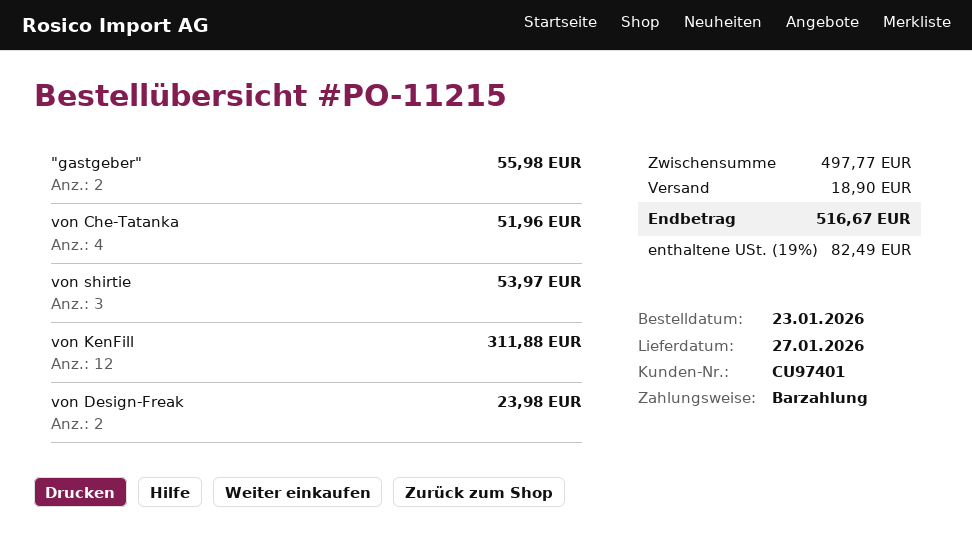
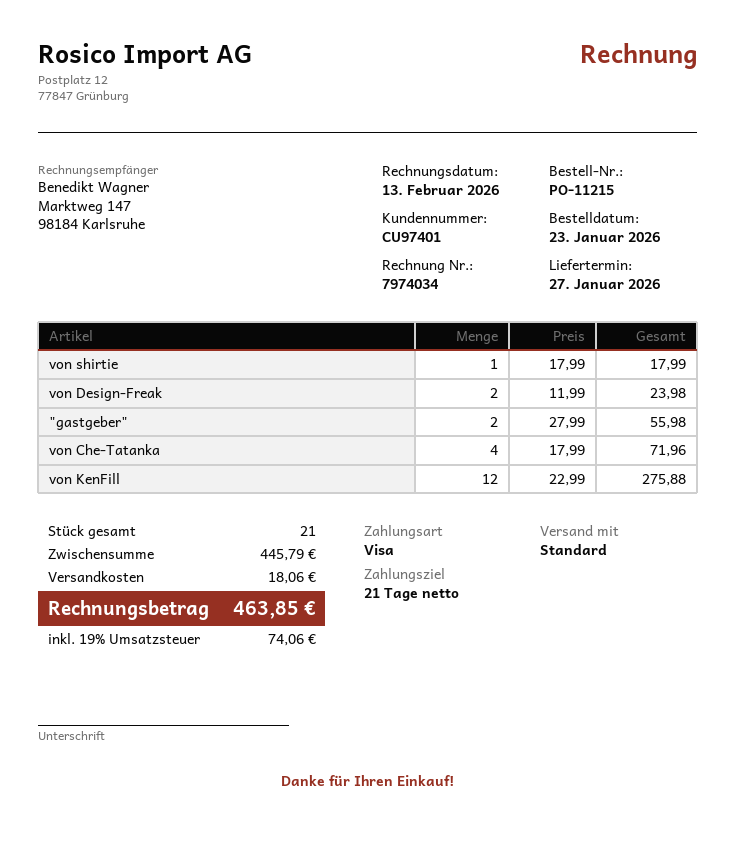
payment method: cash -> Visa
von Che-Tatanka: 4 for 51.96 -> 4 for 71.96
von shirtie: 3 for 53.97 -> 1 for 17.99
von KenFill: 12 for 311.88 -> 12 for 275.88
subtotal: 497.77 -> 445.79
shipping: 18.90 -> 18.06
tax: 19% = 82.49 -> 19% = 74.06
total: 516.67 -> 463.85

